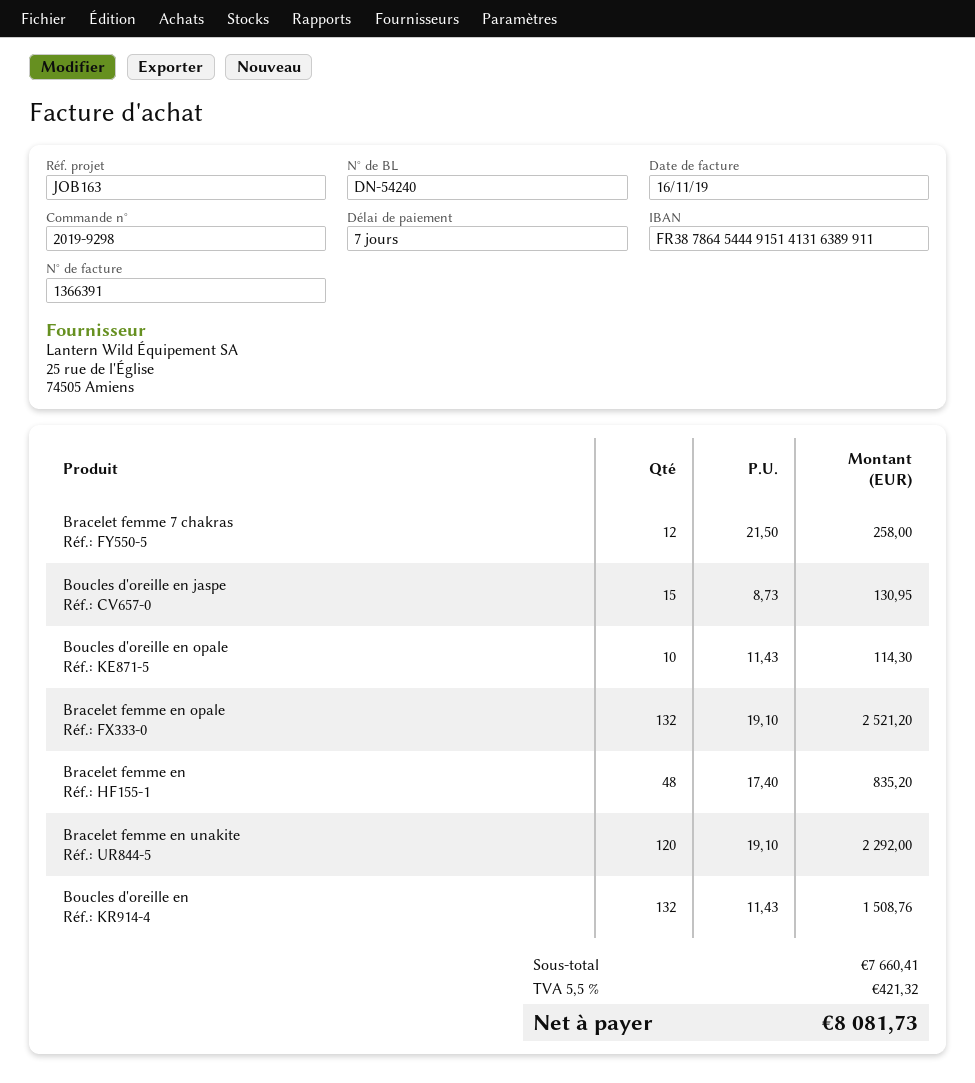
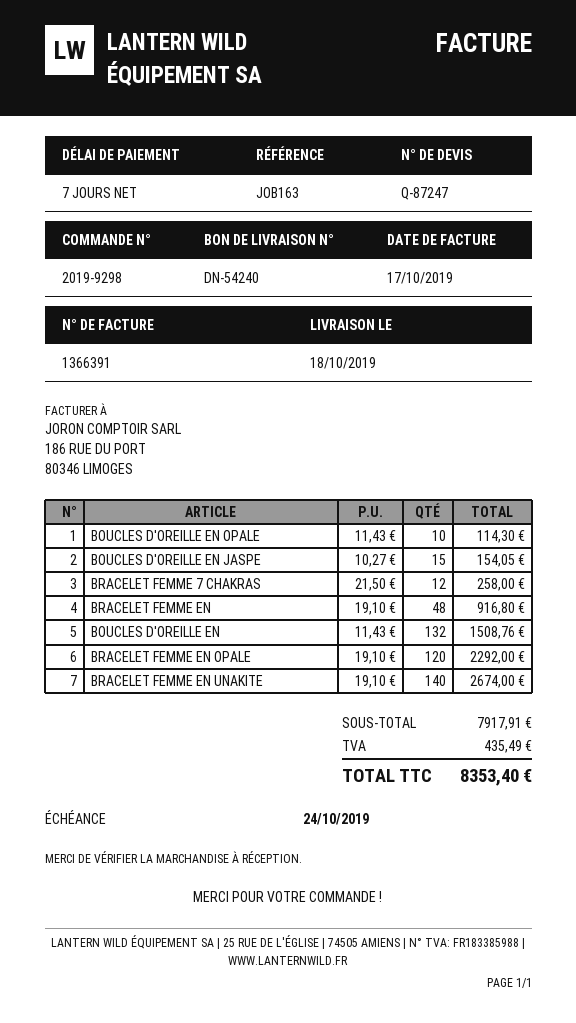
invoice date: 2019-11-16 -> 2019-10-17
Boucles d'oreille en jaspe: 15 x 8.73 = 130.95 -> 15 x 10.27 = 154.05
Bracelet femme en opale: 132 x 19.10 = 2521.20 -> 120 x 19.10 = 2292.00
Bracelet femme en: 48 x 17.40 = 835.20 -> 48 x 19.10 = 916.80
Bracelet femme en unakite: 120 x 19.10 = 2292.00 -> 140 x 19.10 = 2674.00
subtotal: 7660.41 -> 7917.91
tax: 421.32 -> 435.49
total: 8081.73 -> 8353.40

